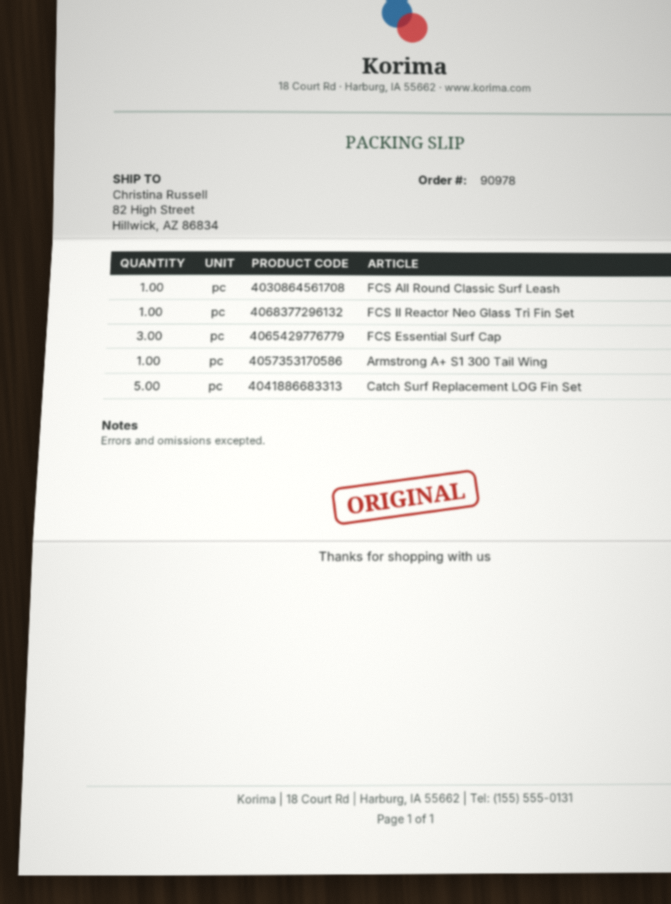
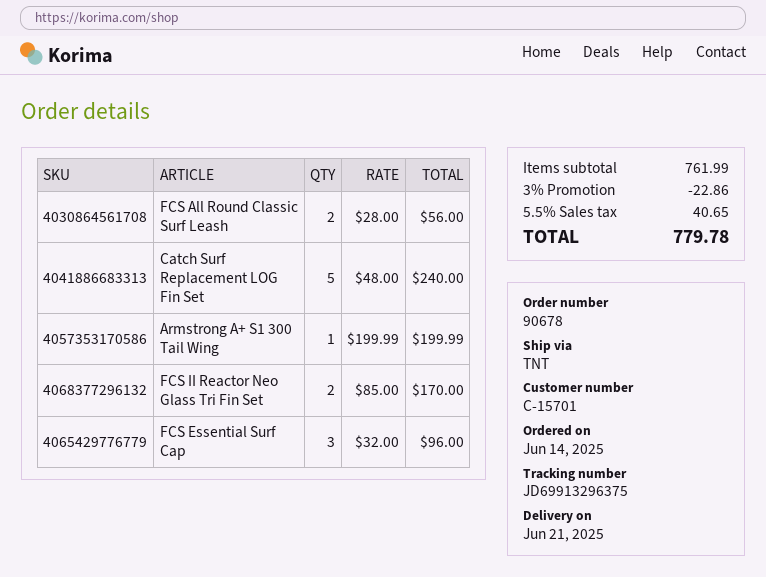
order number: 90978 -> 90678
FCS All Round Classic Surf Leash: 1 -> 2
FCS II Reactor Neo Glass Tri Fin Set: 1 -> 2

